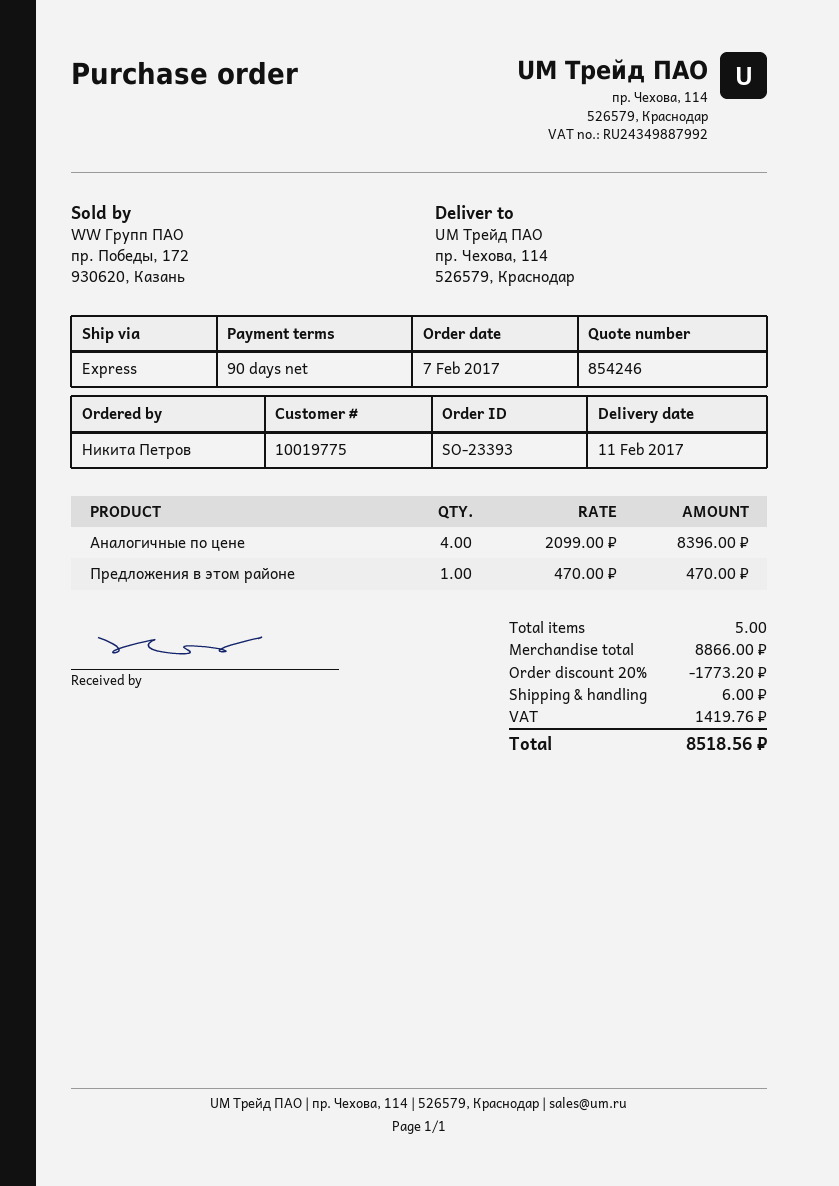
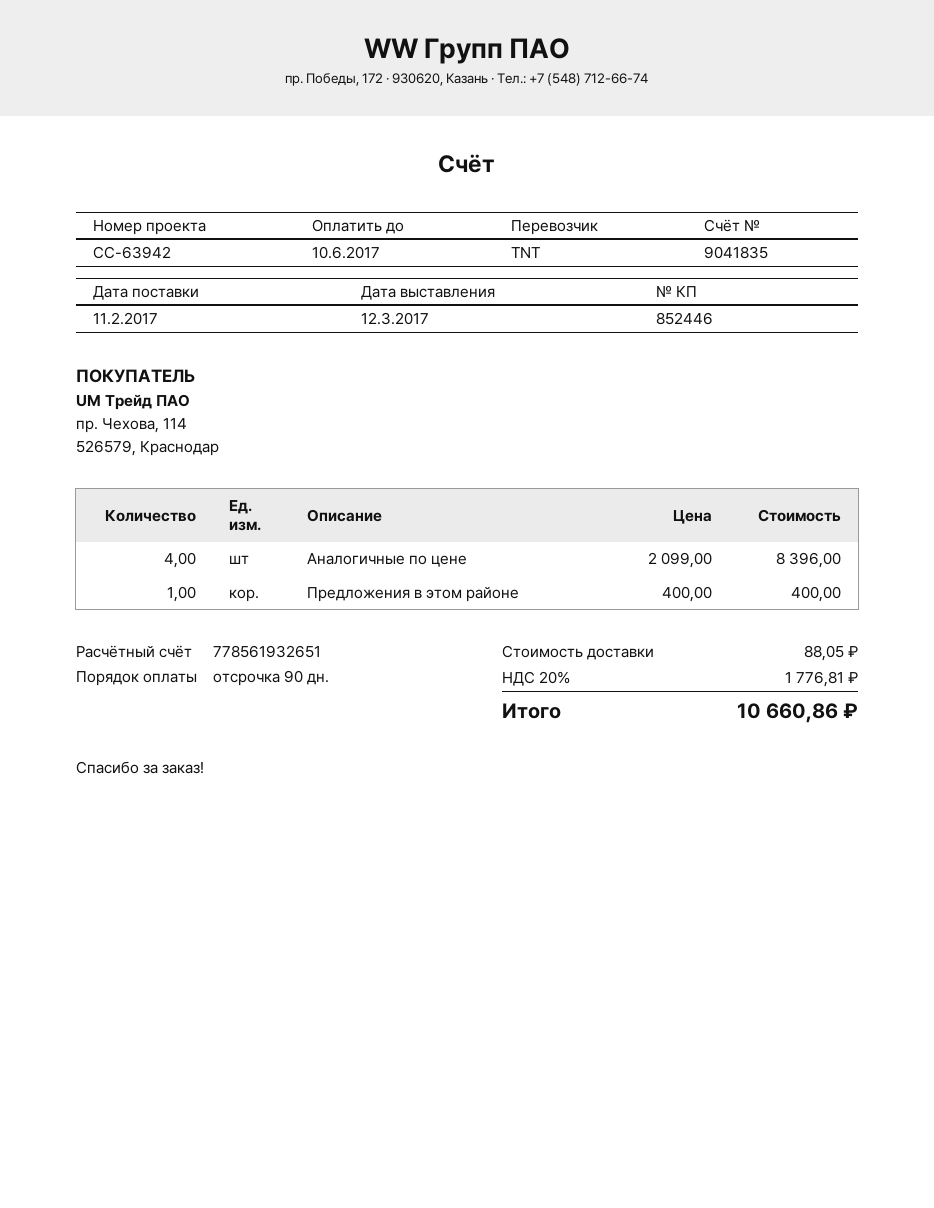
quote number: 854246 -> 852446
shipping method: express -> TNT
Предложения в этом районе: 1 x 470.00 = 470.00 -> 1 x 400.00 = 400.00
discount: 20% = 1773.20 -> none
shipping: 6.00 -> 88.05
tax: 1419.76 -> 1776.81
total: 8518.56 -> 10660.86

